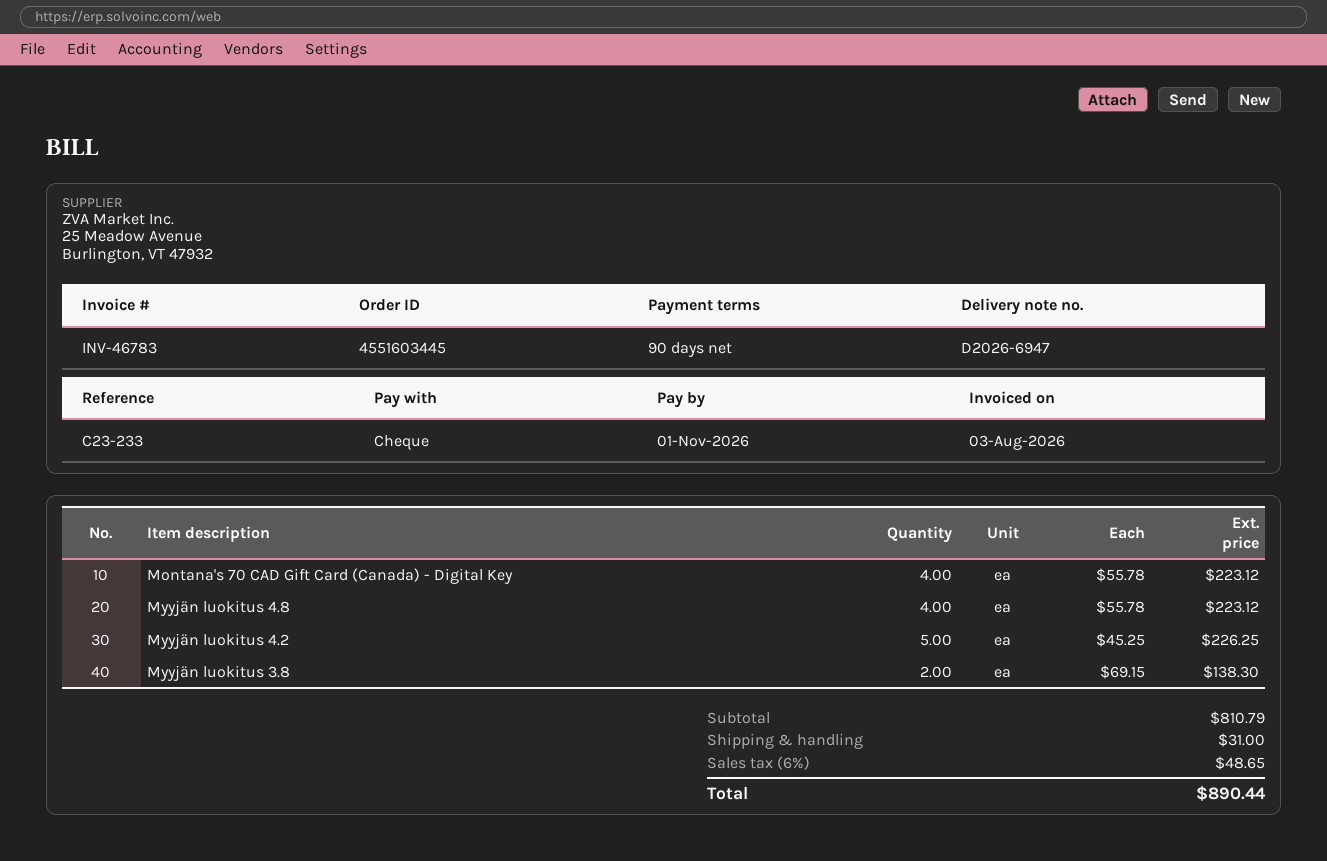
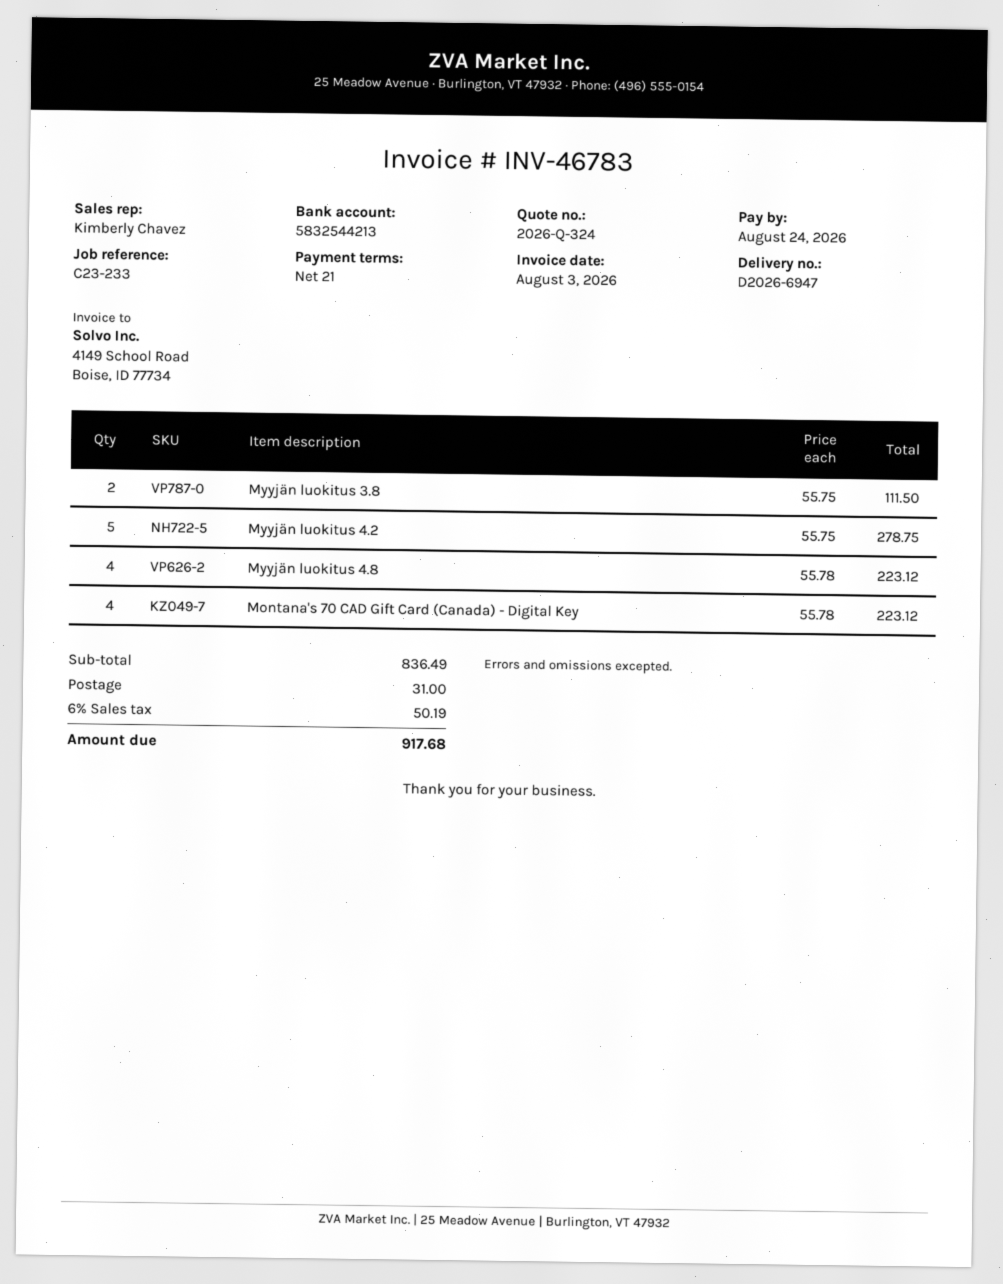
payment terms: 90 days -> 21 days
due date: 2026-11-01 -> 2026-08-24
Myyjän luokitus 4.2: 5 x 45.25 = 226.25 -> 5 x 55.75 = 278.75
Myyjän luokitus 3.8: 2 x 69.15 = 138.30 -> 2 x 55.75 = 111.50
subtotal: 810.79 -> 836.49
tax: 6% = 48.65 -> 6% = 50.19
total: 890.44 -> 917.68

